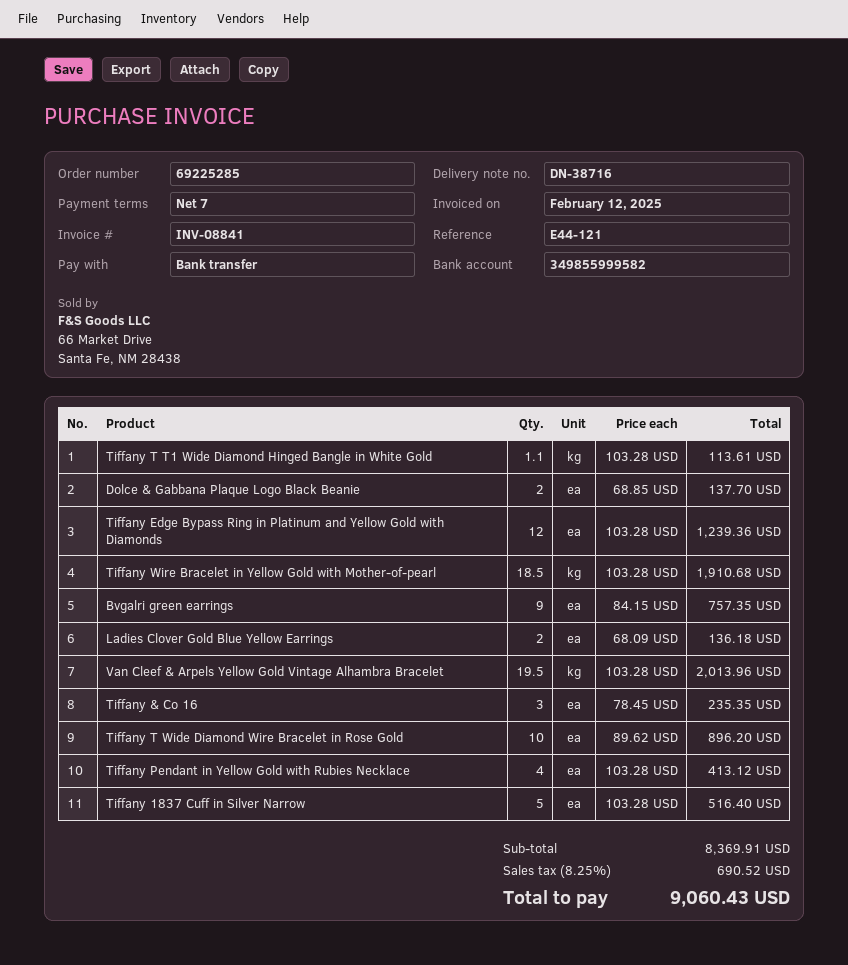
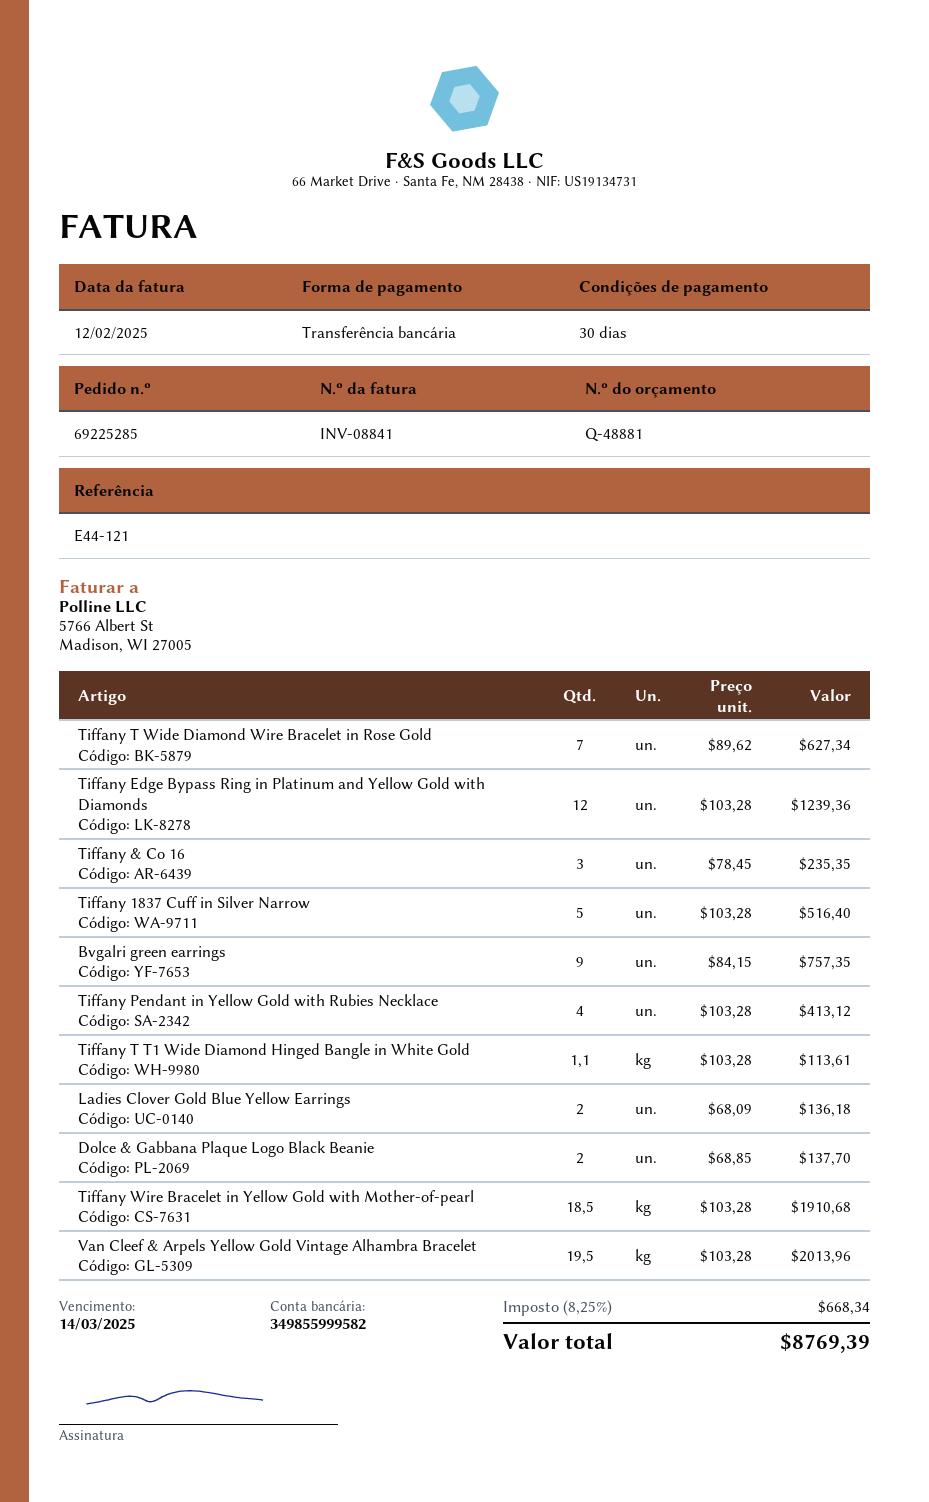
payment terms: 7 days -> 30 days
Tiffany T Wide Diamond Wire Bracelet in Rose Gold: 10 x 89.62 = 896.20 -> 7 x 89.62 = 627.34
tax: 8.25% = 690.52 -> 8.25% = 668.34
total: 9060.43 -> 8769.39

